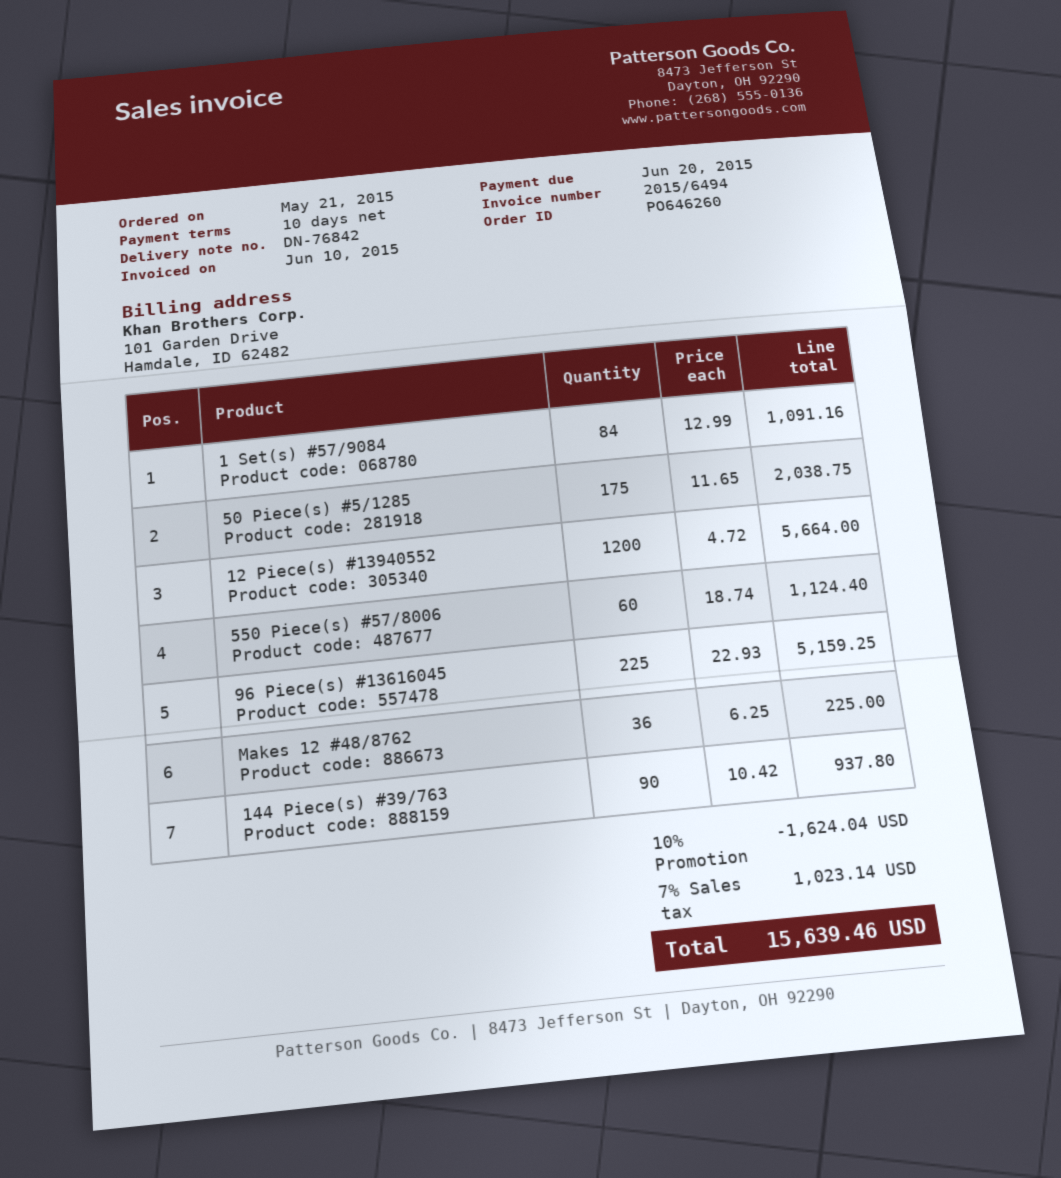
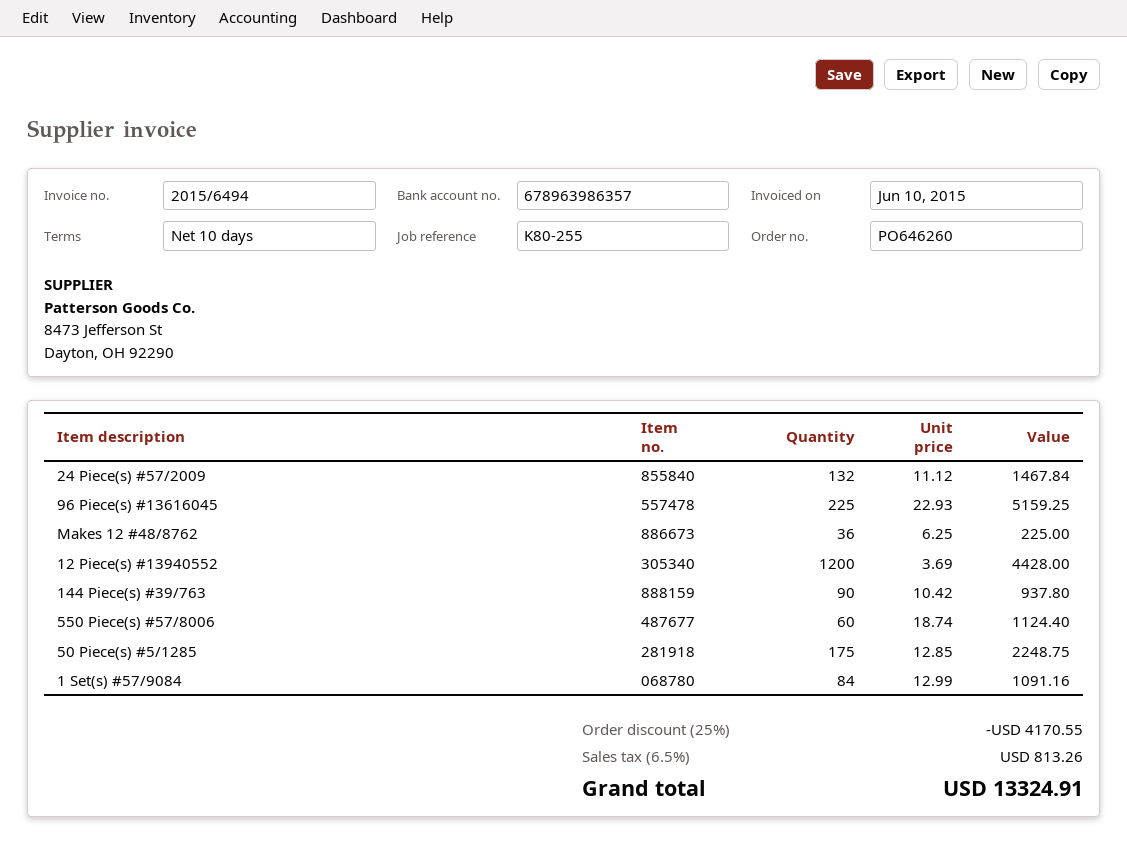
50 Piece(s) #5/1285: 175 x 11.65 = 2038.75 -> 175 x 12.85 = 2248.75
12 Piece(s) #13940552: 1200 x 4.72 = 5664.00 -> 1200 x 3.69 = 4428.00
24 Piece(s) #57/2009: none -> 132 x 11.12 = 1467.84
discount: 10% = 1624.04 -> 25% = 4170.55
tax: 7% = 1023.14 -> 6.5% = 813.26
total: 15639.46 -> 13324.91

